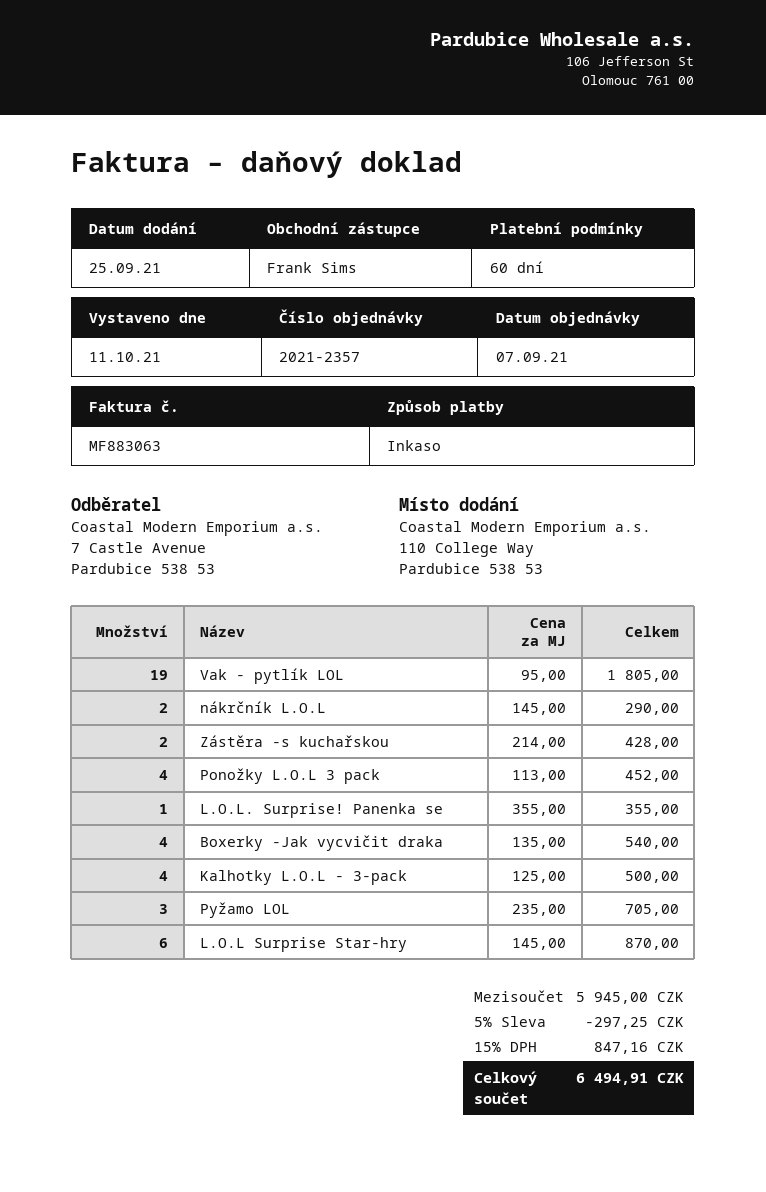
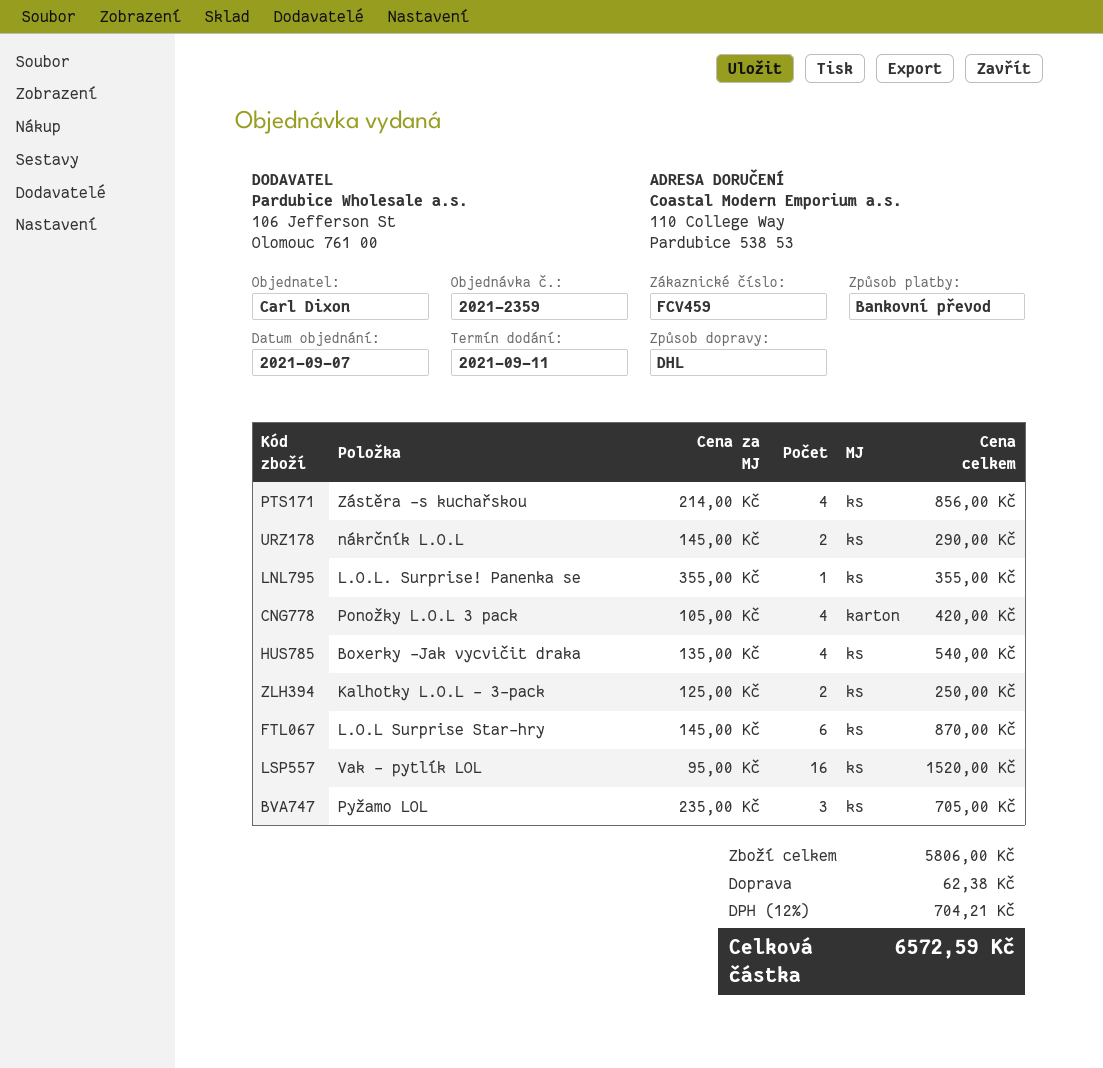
order number: 2021-2357 -> 2021-2359
delivery date: 2021-09-25 -> 2021-09-11
payment method: direct debit -> bank transfer
Vak - pytlík LOL: 19 x 95.00 = 1805.00 -> 16 x 95.00 = 1520.00
Zástěra -s kuchařskou: 2 x 214.00 = 428.00 -> 4 x 214.00 = 856.00
Ponožky L.O.L 3 pack: 4 x 113.00 = 452.00 -> 4 x 105.00 = 420.00
Kalhotky L.O.L - 3-pack: 4 x 125.00 = 500.00 -> 2 x 125.00 = 250.00
subtotal: 5945.00 -> 5806.00
discount: 5% = 297.25 -> none
shipping: none -> 62.38
tax: 15% = 847.16 -> 12% = 704.21
total: 6494.91 -> 6572.59

